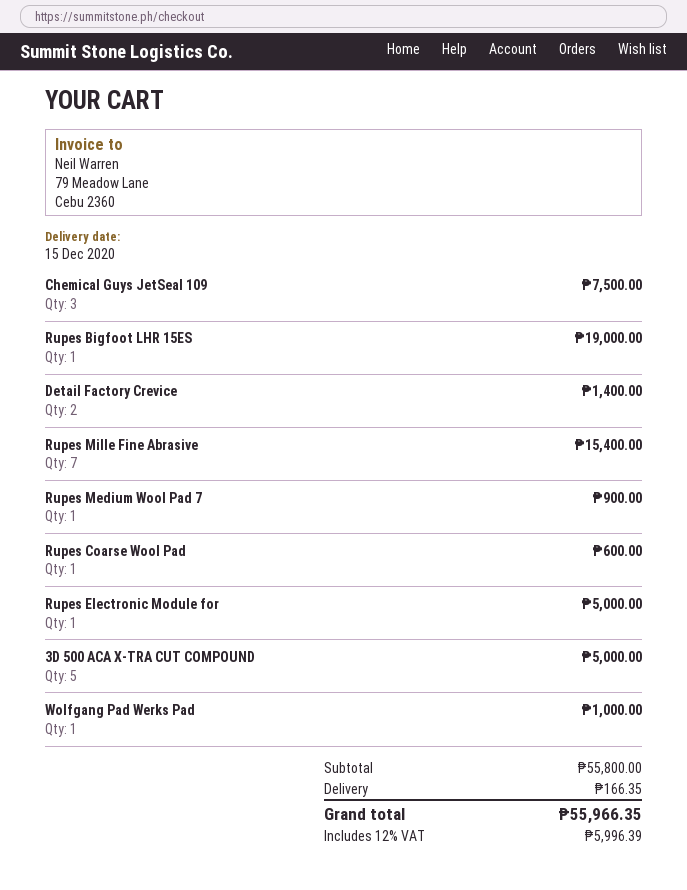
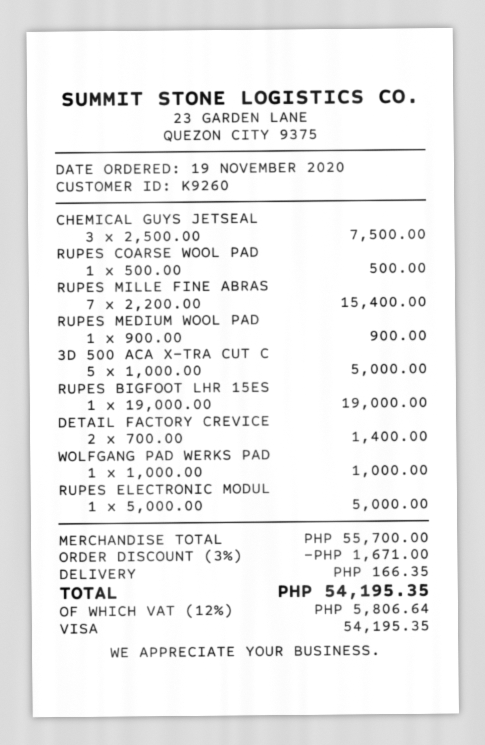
Rupes Coarse Wool Pad: 1 for 600.00 -> 1 for 500.00
subtotal: 55800.00 -> 55700.00
discount: none -> 3% = 1671.00
tax: 12% = 5996.39 -> 12% = 5806.64
total: 55966.35 -> 54195.35

